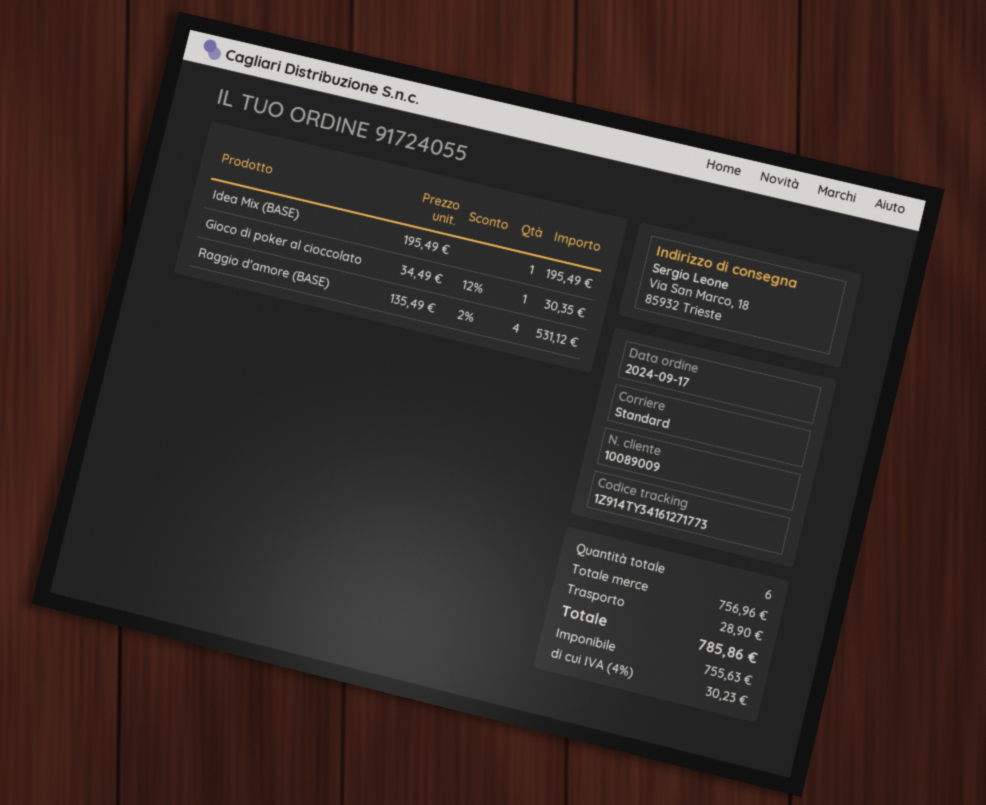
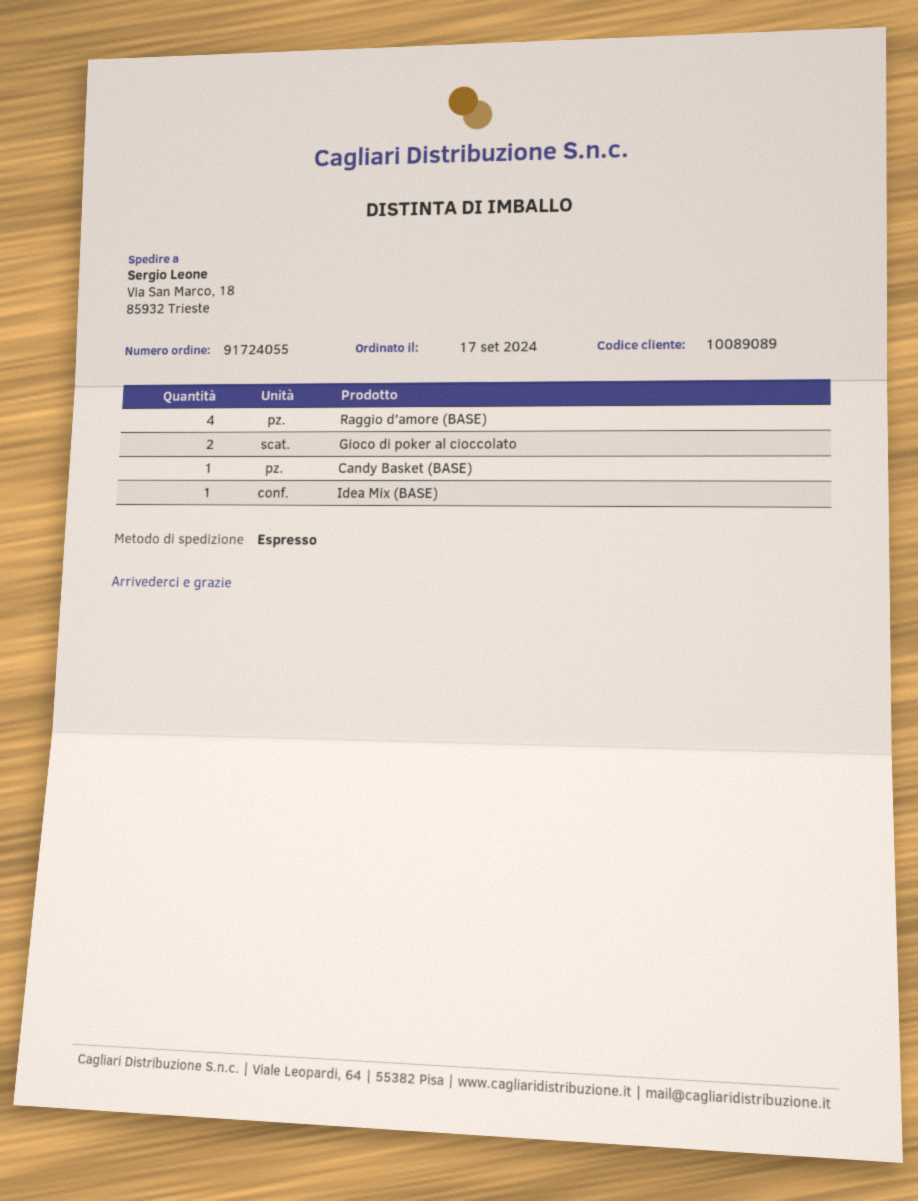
customer number: 10089009 -> 10089089
shipping method: standard -> express
Gioco di poker al cioccolato: 1 -> 2
Candy Basket (BASE): none -> 1

